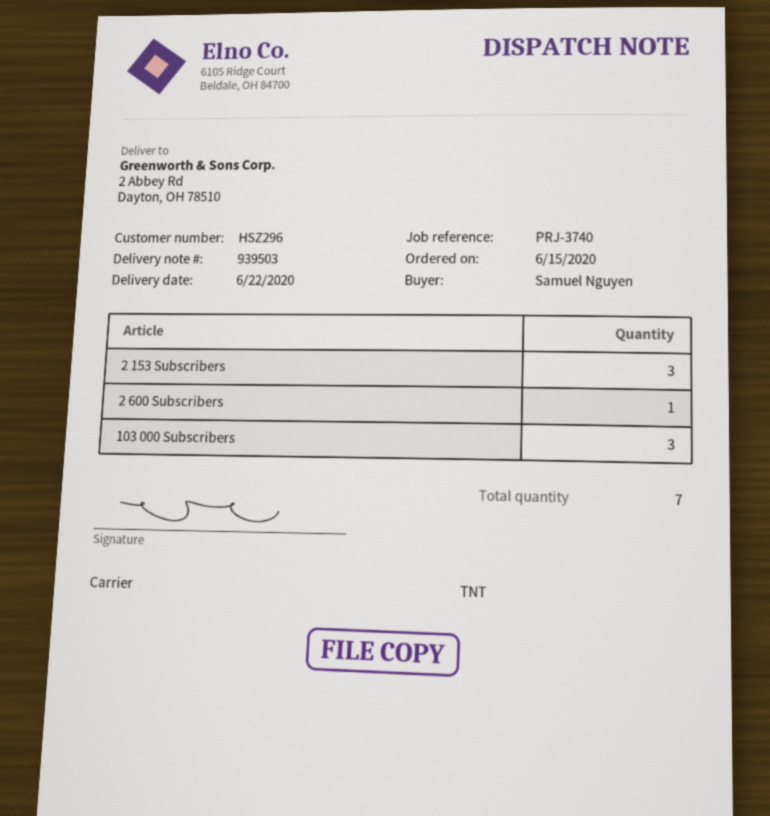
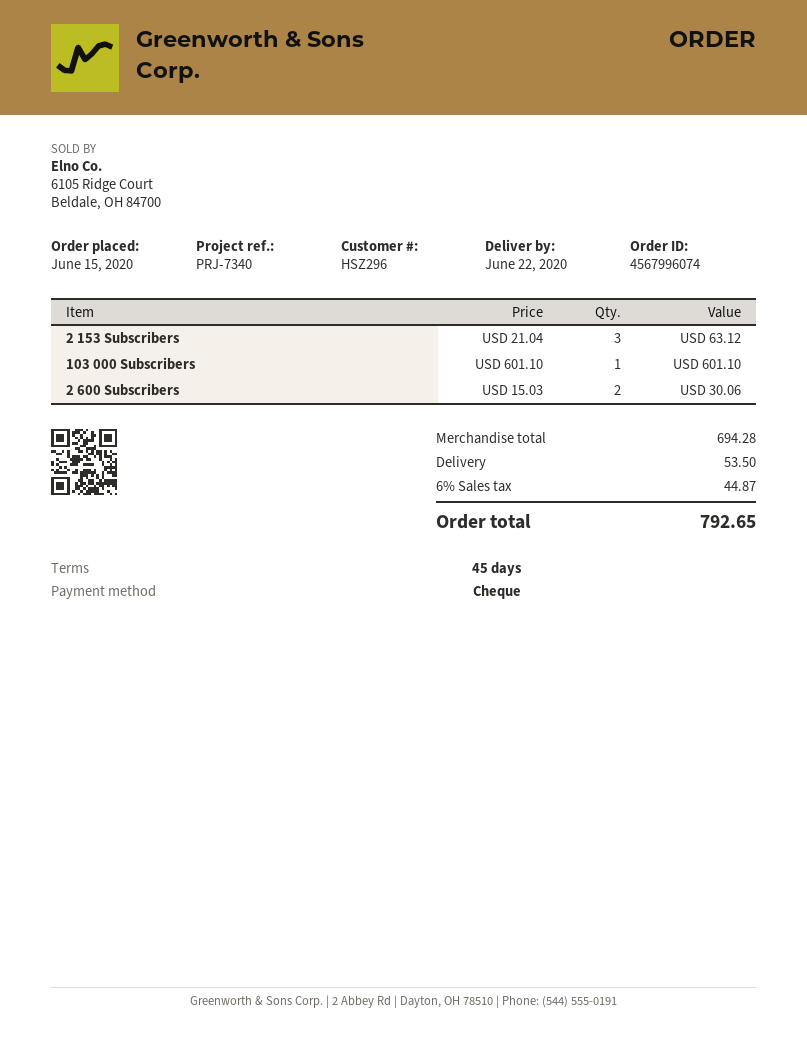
reference: PRJ-3740 -> PRJ-7340
2 600 Subscribers: 1 -> 2
103 000 Subscribers: 3 -> 1

